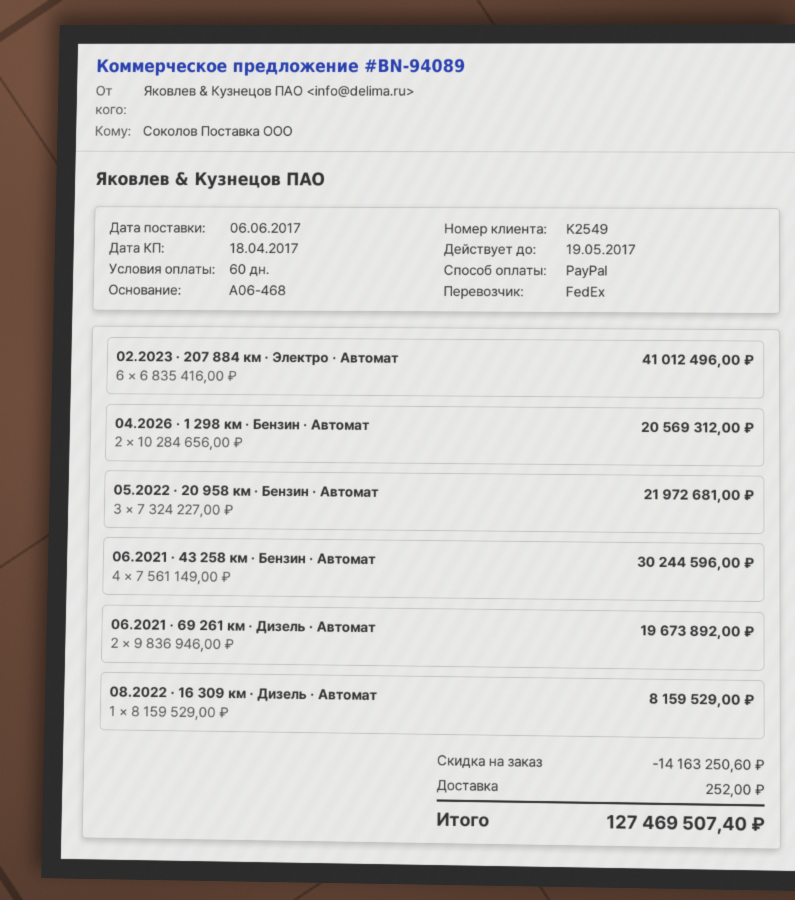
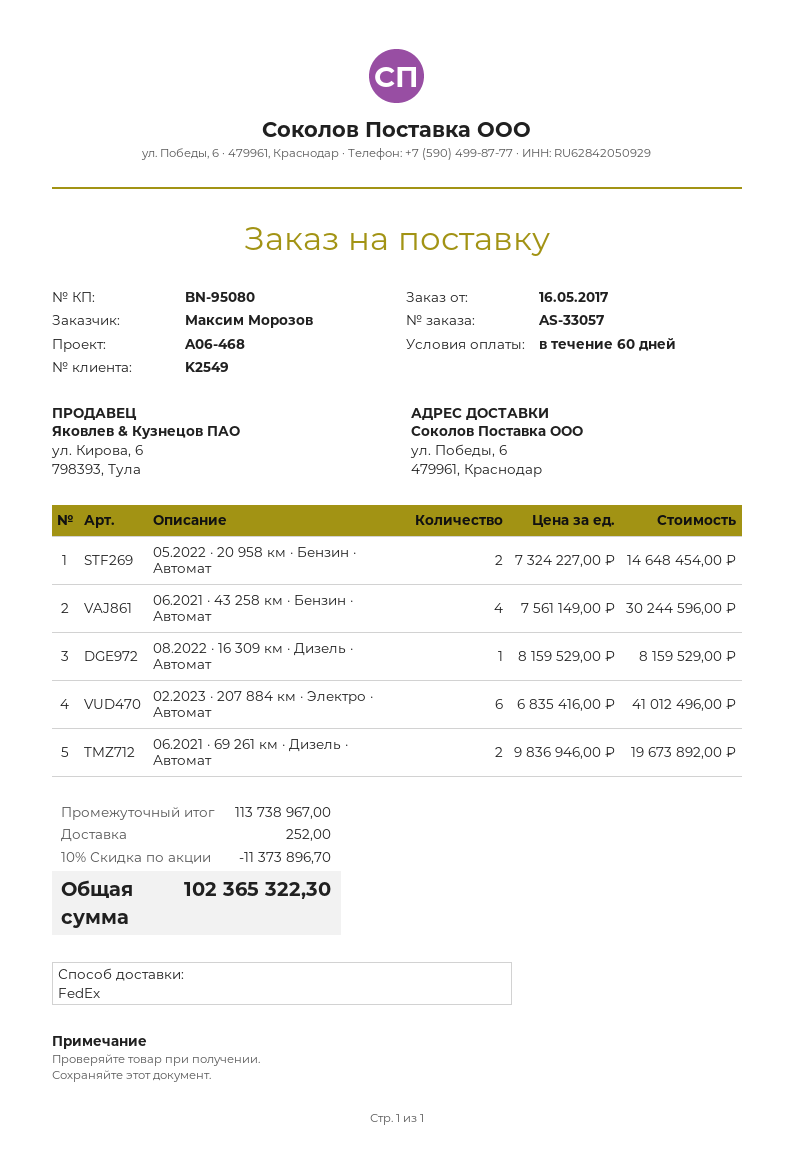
quote number: BN-94089 -> BN-95080
04.2026 · 1 298 км · Бензин · Автомат: 2 x 10284656.00 = 20569312.00 -> none
05.2022 · 20 958 км · Бензин · Автомат: 3 x 7324227.00 = 21972681.00 -> 2 x 7324227.00 = 14648454.00
discount: 14163250.60 -> 11373896.70
total: 127469507.40 -> 102365322.30

